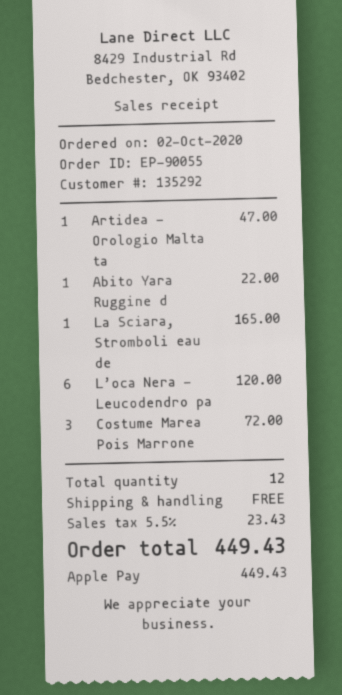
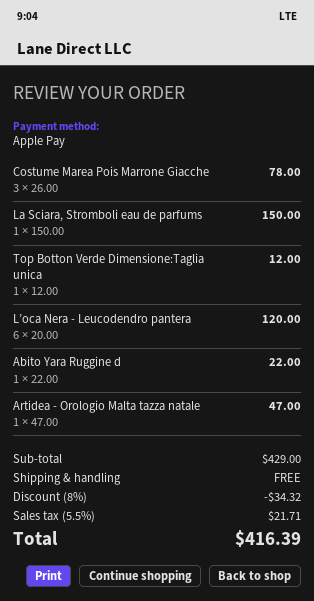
La Sciara, Stromboli eau de: 1 for 165.00 -> 1 for 150.00
Costume Marea Pois Marrone: 3 for 72.00 -> 3 for 78.00
Top Botton Verde Dimensione:Taglia unica: none -> 1 for 12.00
discount: none -> 8% = 34.32
tax: 5.5% = 23.43 -> 5.5% = 21.71
total: 449.43 -> 416.39

